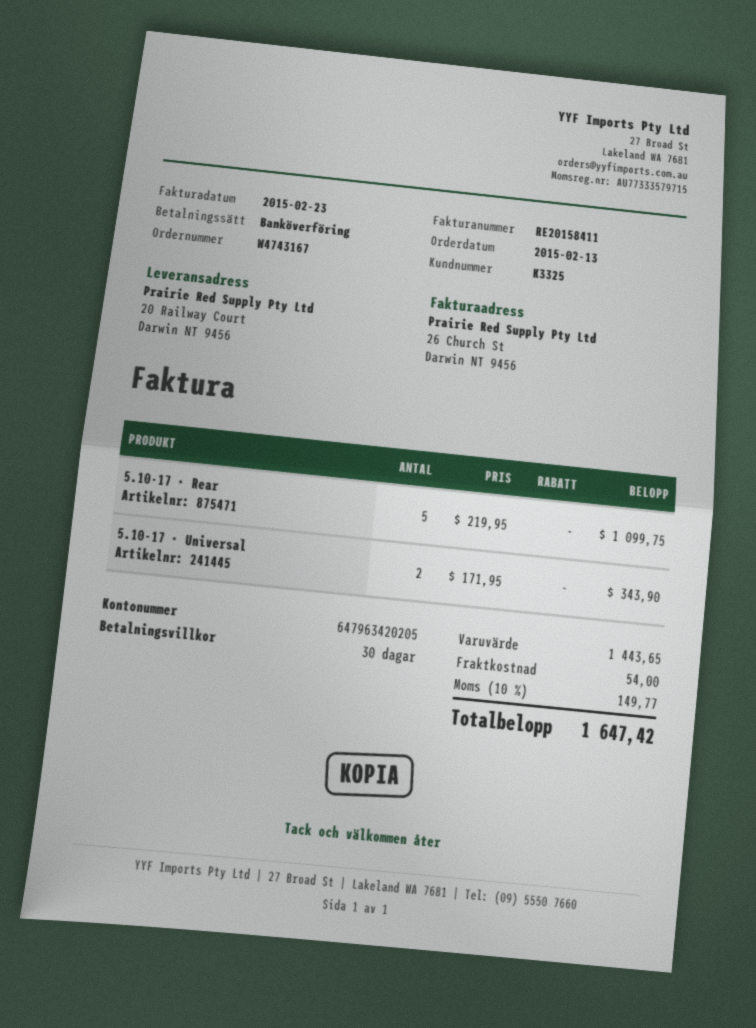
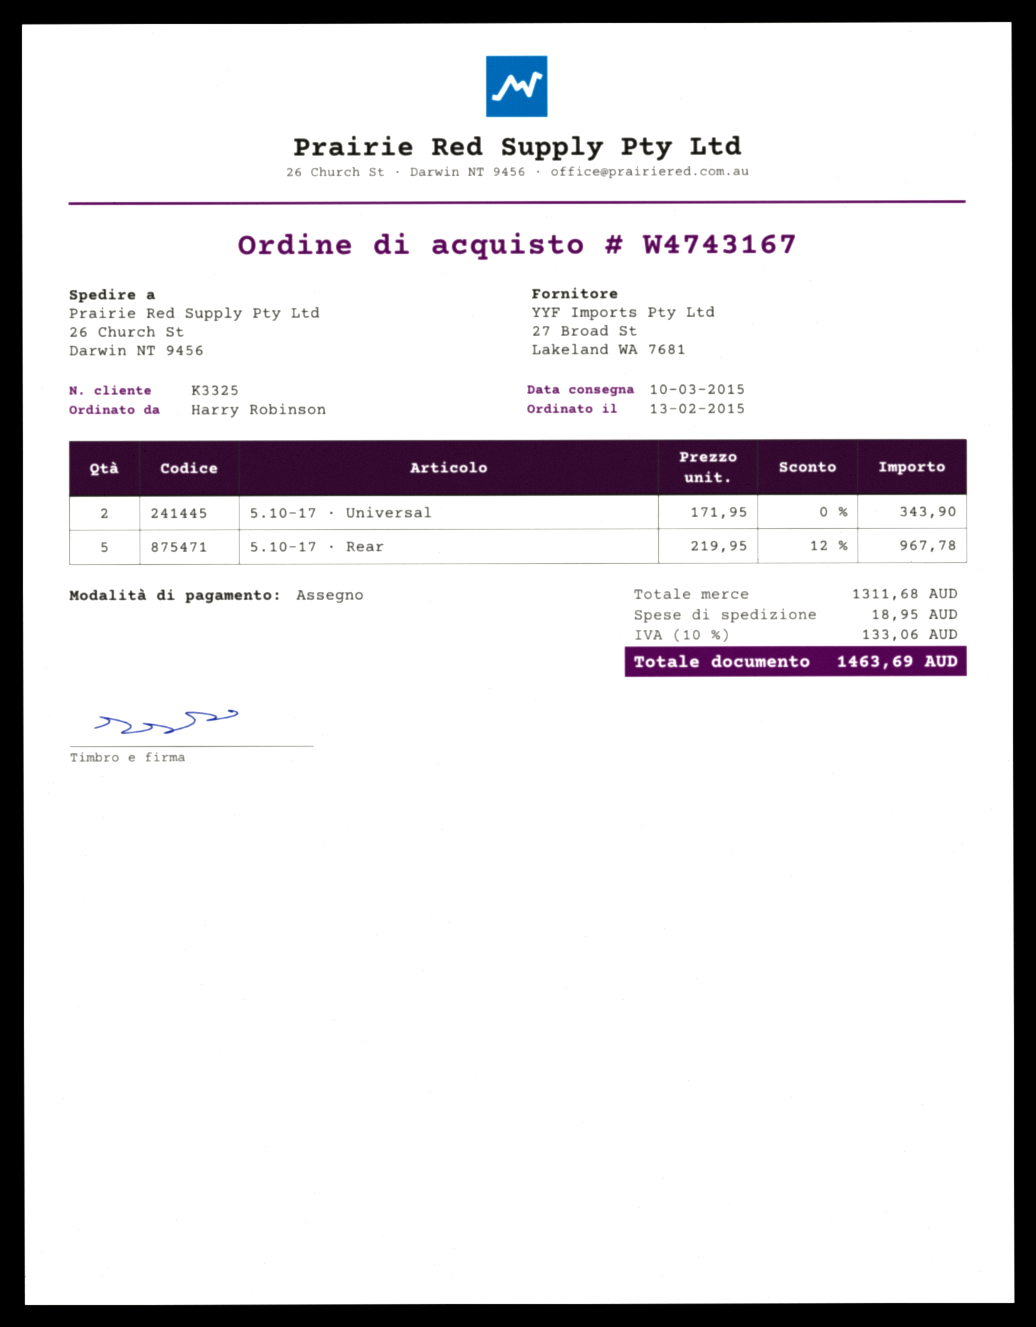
payment method: bank transfer -> cheque
ship to: 20 Railway Court, Darwin NT 9456 -> 26 Church St, Darwin NT 9456
5.10-17 · Rear: 5 x 219.95 = 1099.75 -> 5 x 219.95 - 12% = 967.78
subtotal: 1443.65 -> 1311.68
shipping: 54.00 -> 18.95
tax: 10% = 149.77 -> 10% = 133.06
total: 1647.42 -> 1463.69

